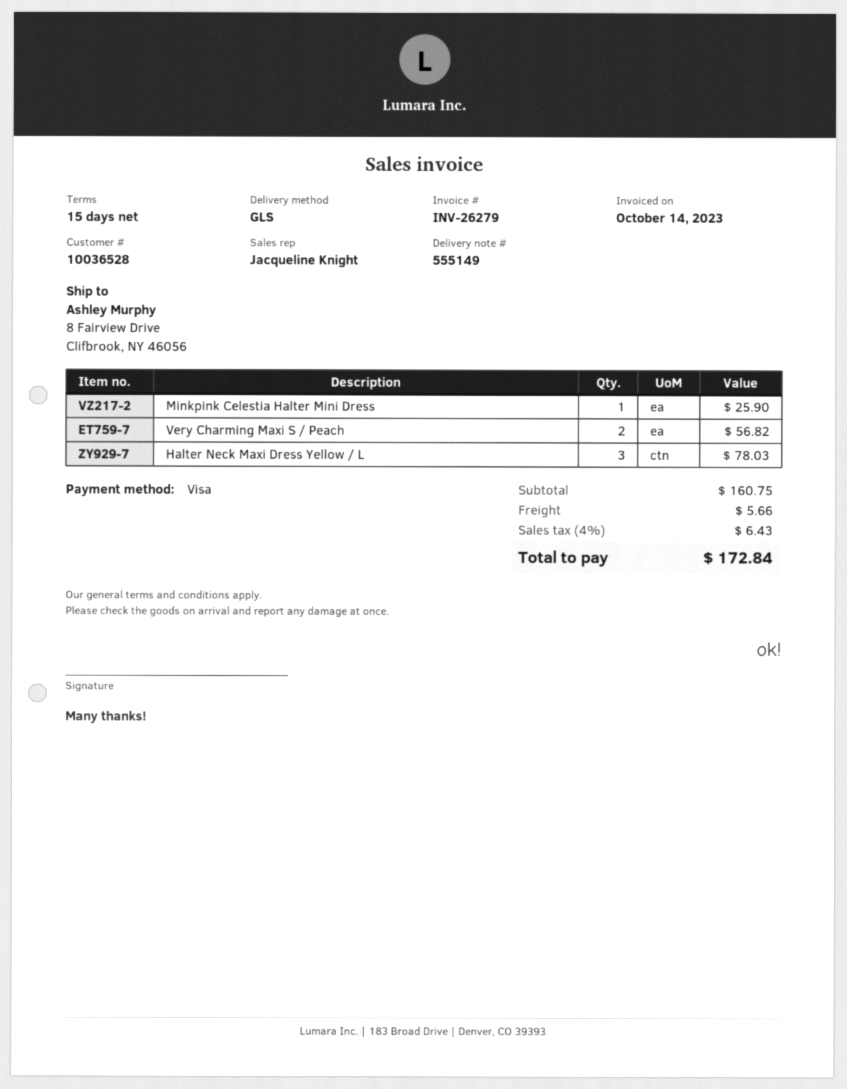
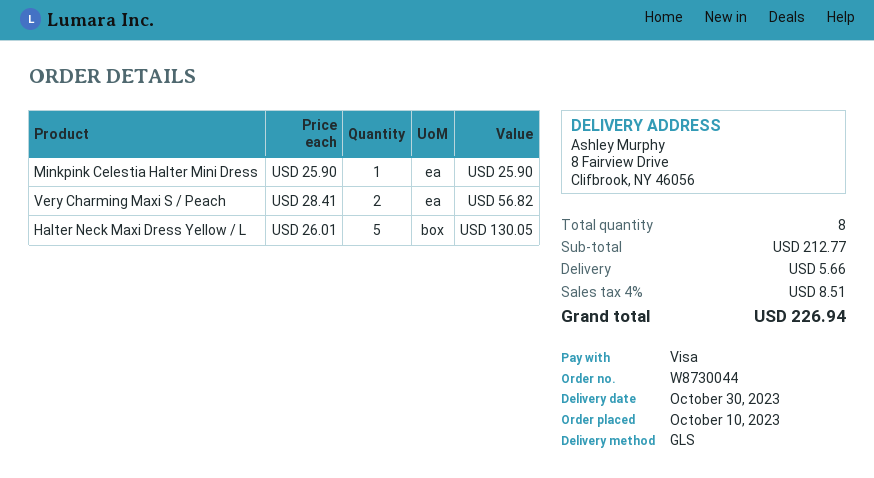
Halter Neck Maxi Dress Yellow / L: 3 for 78.03 -> 5 for 130.05
subtotal: 160.75 -> 212.77
tax: 4% = 6.43 -> 4% = 8.51
total: 172.84 -> 226.94

